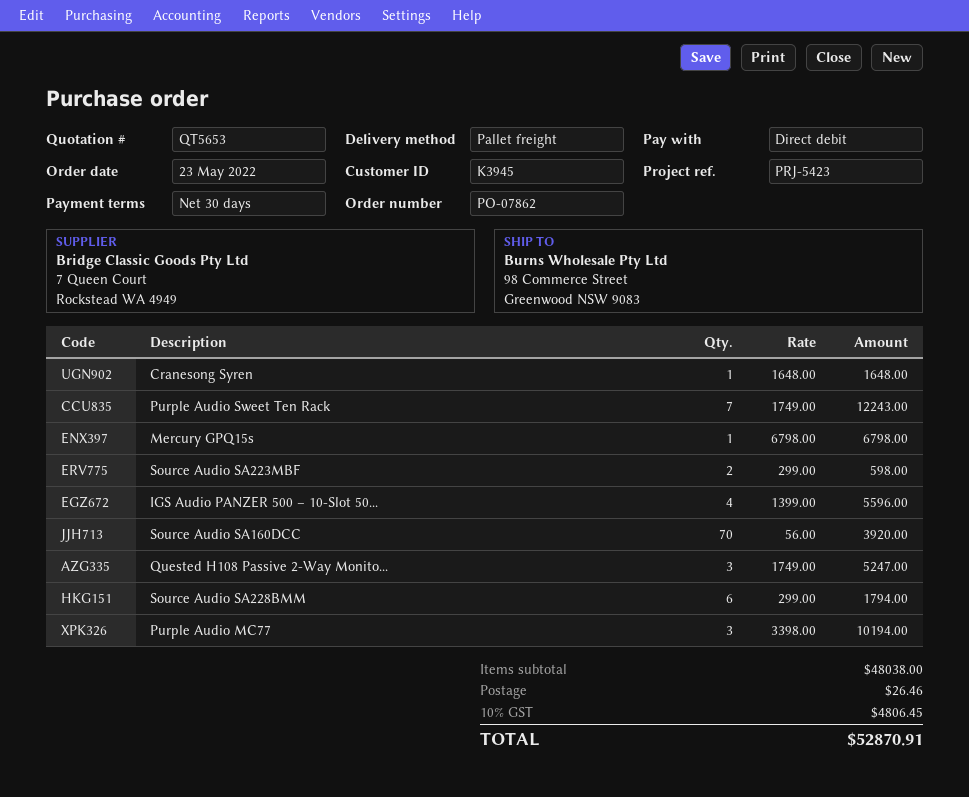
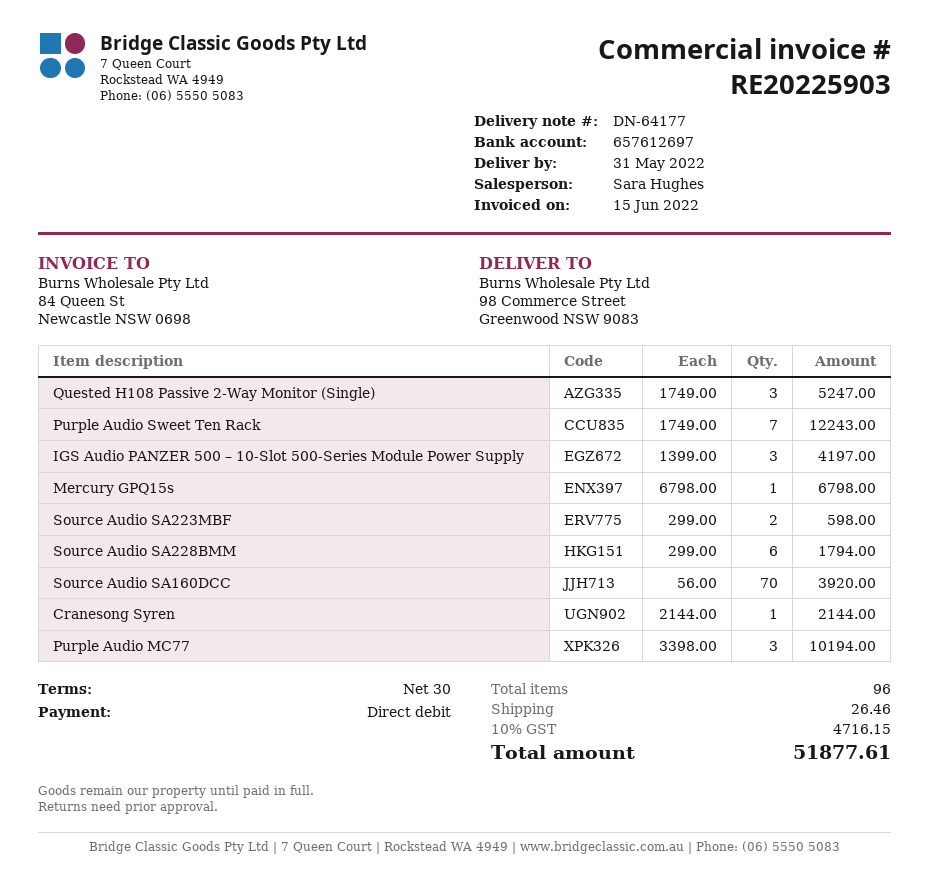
Cranesong Syren: 1 x 1648.00 = 1648.00 -> 1 x 2144.00 = 2144.00
IGS Audio PANZER 500 – 10-Slot 50...: 4 x 1399.00 = 5596.00 -> 3 x 1399.00 = 4197.00
tax: 10% = 4806.45 -> 10% = 4716.15
total: 52870.91 -> 51877.61

